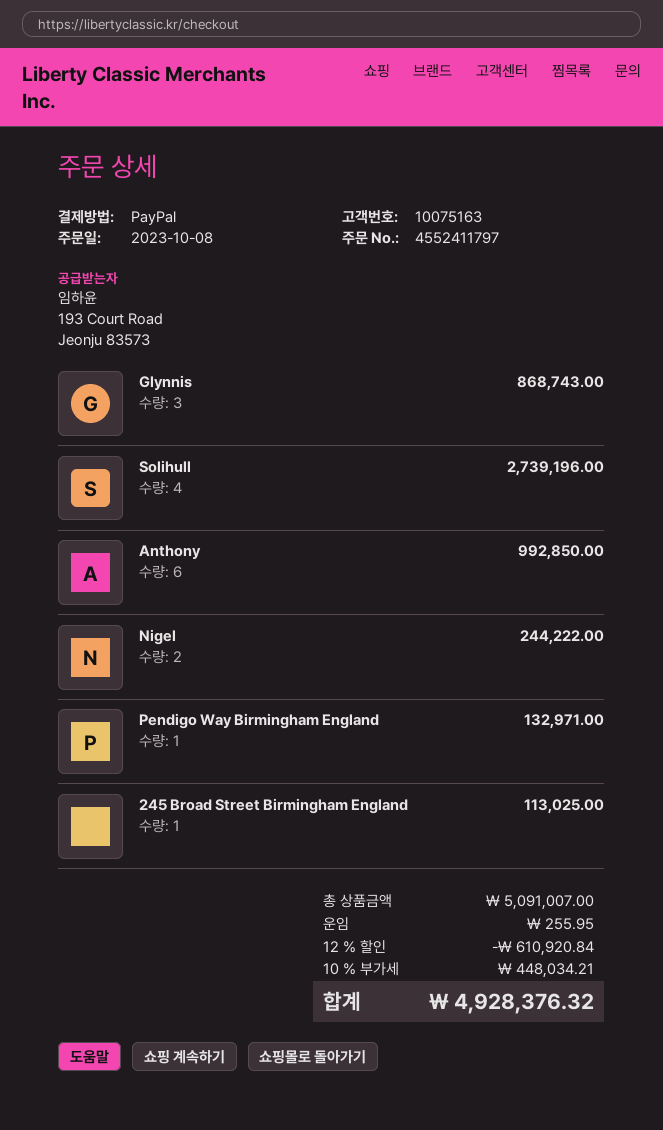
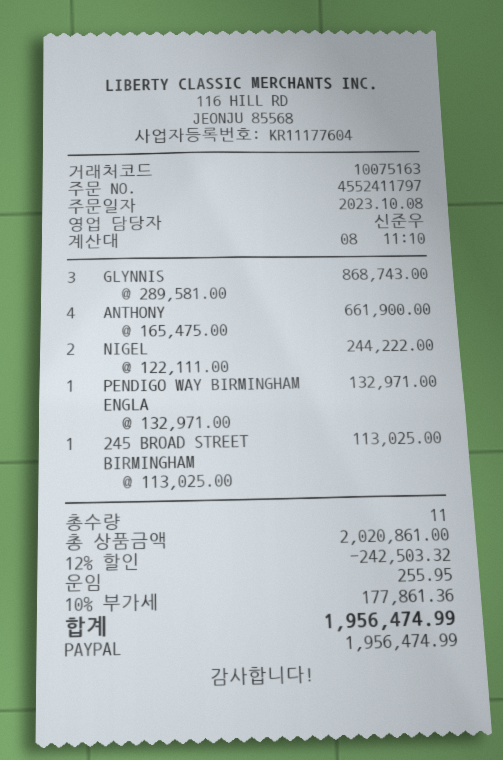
Solihull: 4 for 2739196.00 -> none
Anthony: 6 for 992850.00 -> 4 for 661900.00
subtotal: 5091007.00 -> 2020861.00
discount: 12% = 610920.84 -> 12% = 242503.32
tax: 10% = 448034.21 -> 10% = 177861.36
total: 4928376.32 -> 1956474.99

